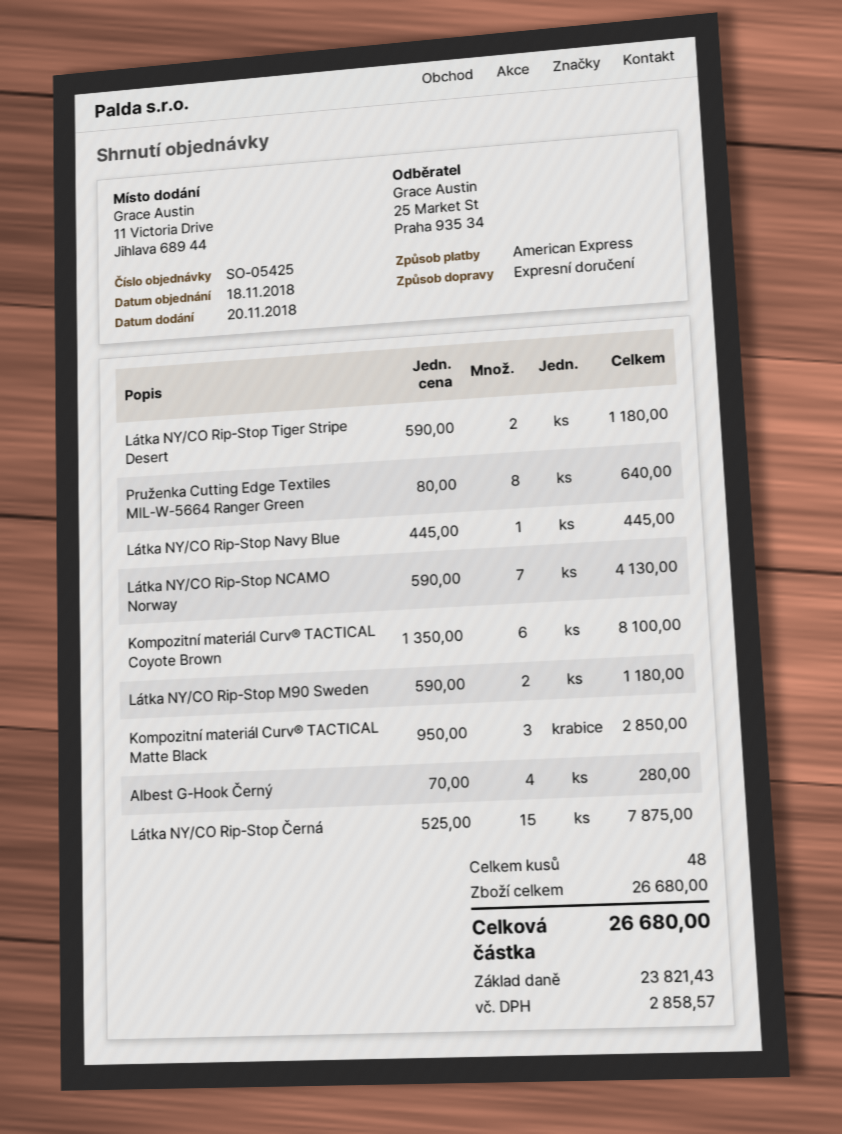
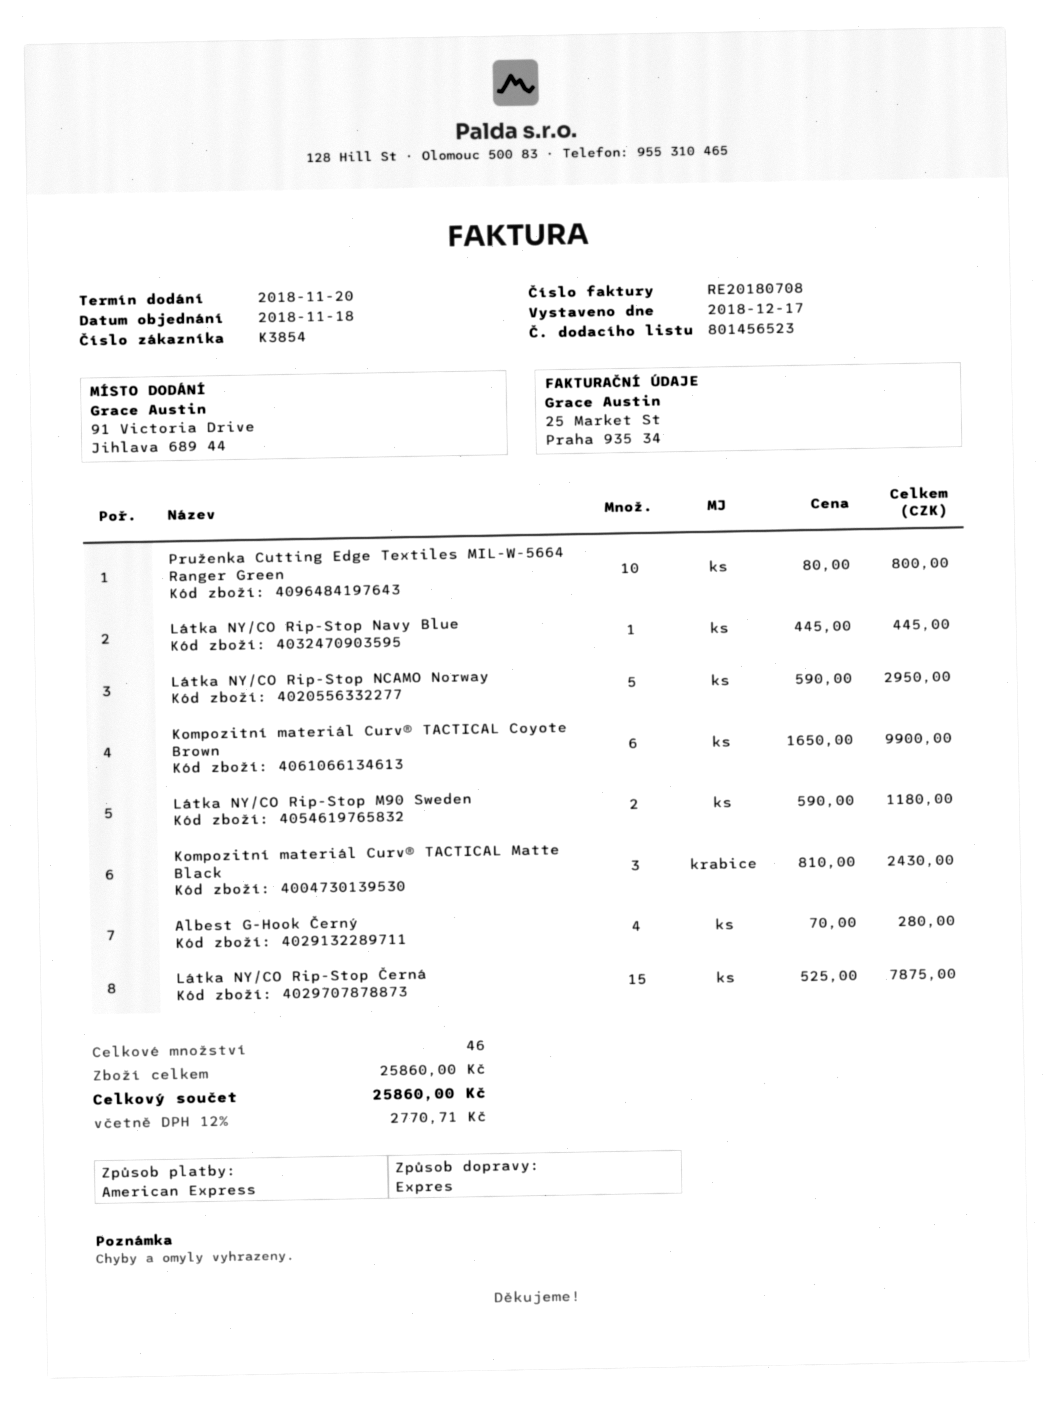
ship to: 11 Victoria Drive, Jihlava 689 44 -> 91 Victoria Drive, Jihlava 689 44
Látka NY/CO Rip-Stop Tiger Stripe Desert: 2 x 590.00 = 1180.00 -> none
Pruženka Cutting Edge Textiles MIL-W-5664 Ranger Green: 8 x 80.00 = 640.00 -> 10 x 80.00 = 800.00
Látka NY/CO Rip-Stop NCAMO Norway: 7 x 590.00 = 4130.00 -> 5 x 590.00 = 2950.00
Kompozitní materiál Curv® TACTICAL Coyote Brown: 6 x 1350.00 = 8100.00 -> 6 x 1650.00 = 9900.00
Kompozitní materiál Curv® TACTICAL Matte Black: 3 x 950.00 = 2850.00 -> 3 x 810.00 = 2430.00
total quantity: 48 -> 46
subtotal: 26680.00 -> 25860.00
tax: 2858.57 -> 2770.71
total: 26680.00 -> 25860.00

